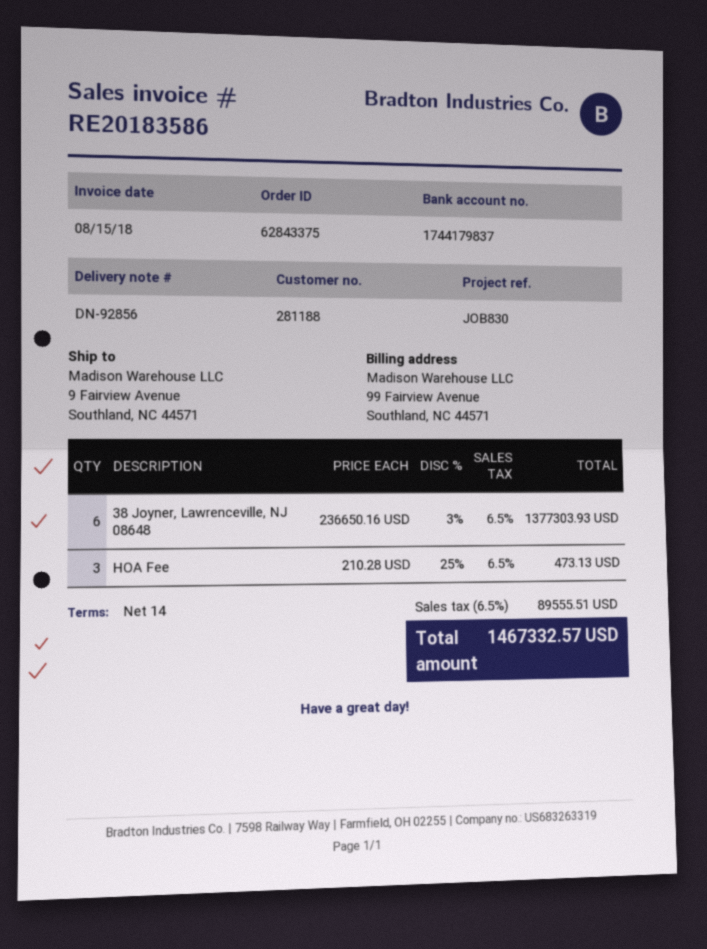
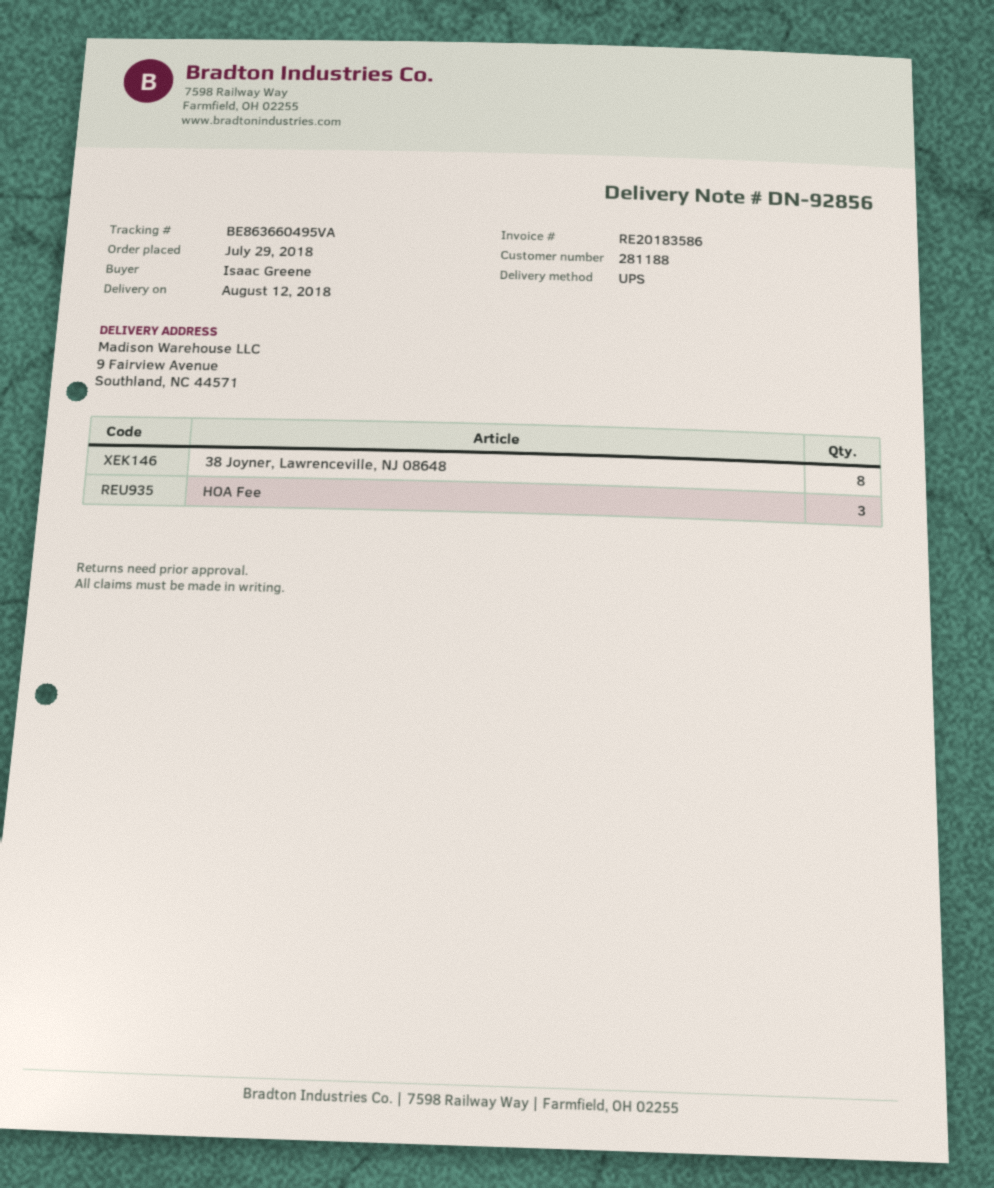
38 Joyner, Lawrenceville, NJ 08648: 6 -> 8

